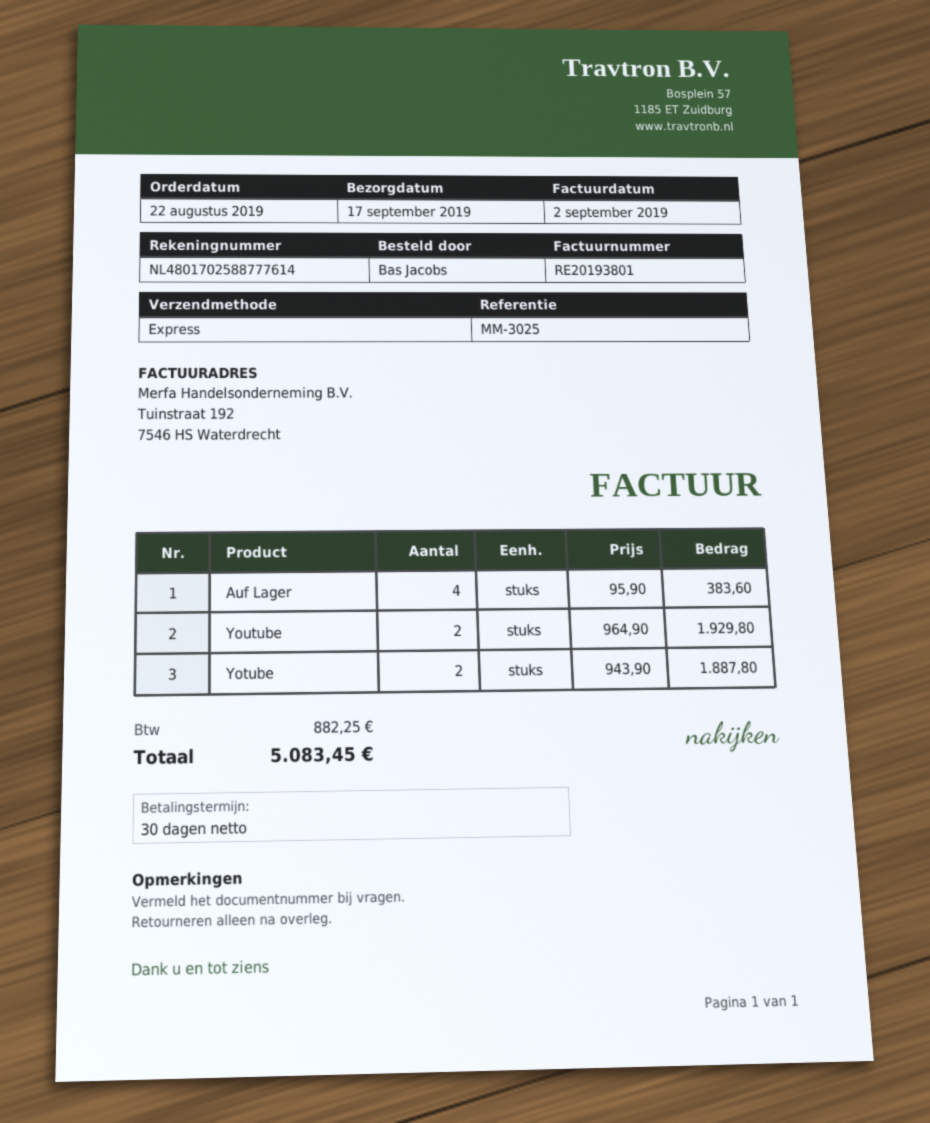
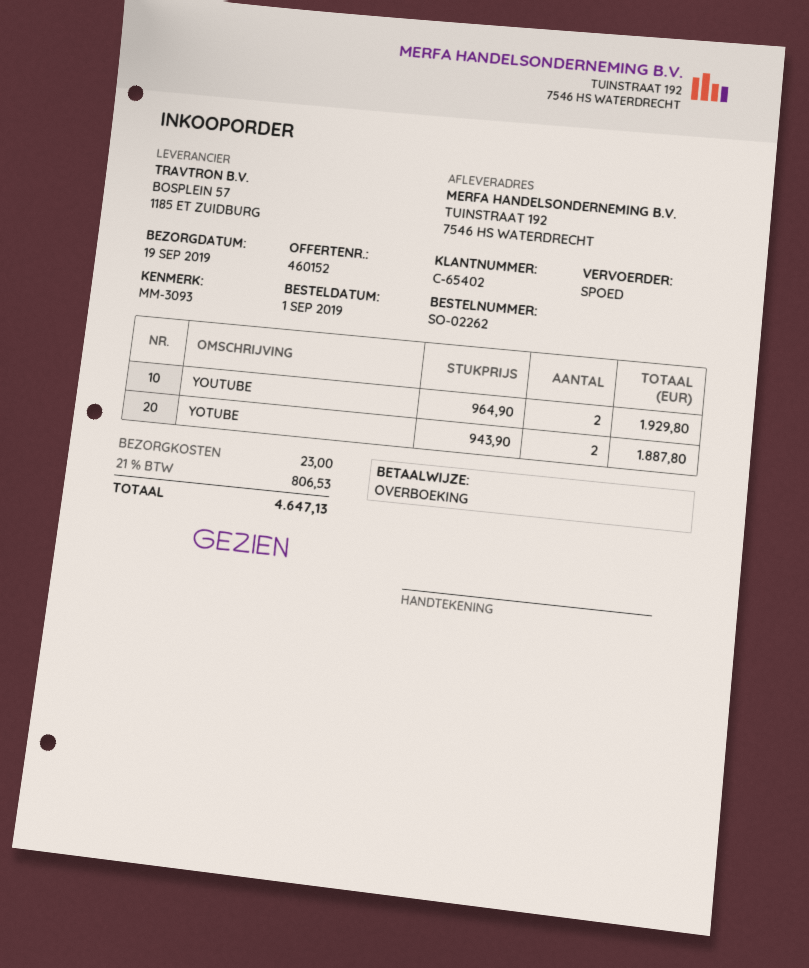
order date: 2019-08-22 -> 2019-09-01
delivery date: 2019-09-17 -> 2019-09-19
reference: MM-3025 -> MM-3093
Auf Lager: 4 x 95.90 = 383.60 -> none
shipping: none -> 23.00
tax: 882.25 -> 806.53
total: 5083.45 -> 4647.13

